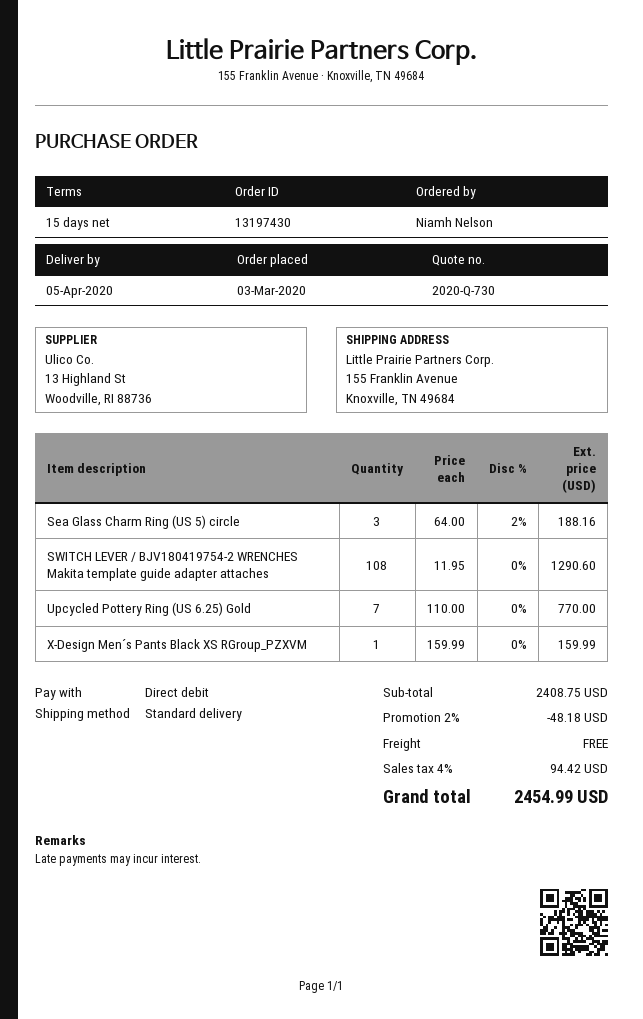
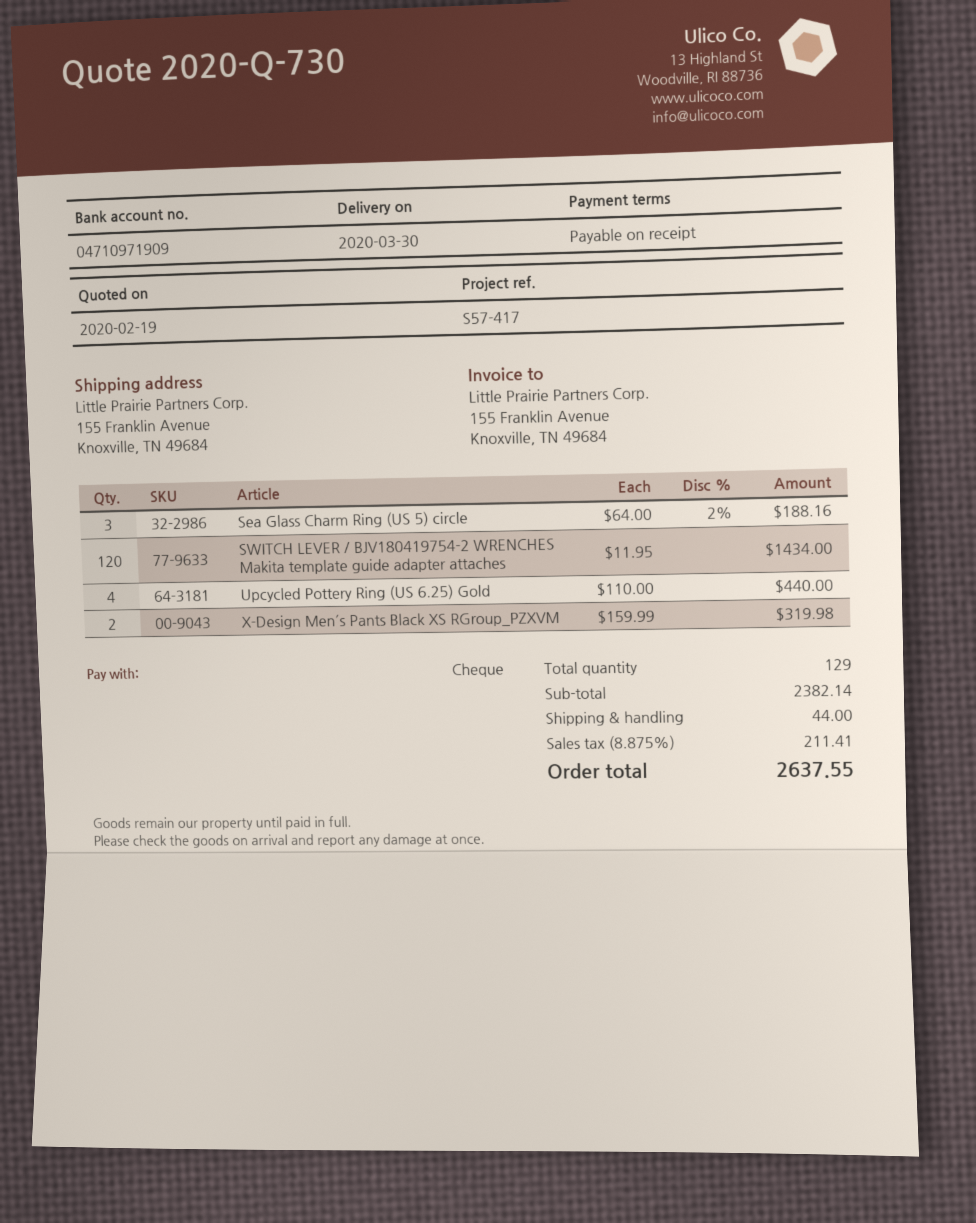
delivery date: 2020-04-05 -> 2020-03-30
payment terms: 15 days -> on receipt
payment method: direct debit -> cheque
SWITCH LEVER / BJV180419754-2 WRENCHES Makita template guide adapter attaches: 108 x 11.95 = 1290.60 -> 120 x 11.95 = 1434.00
Upcycled Pottery Ring (US 6.25) Gold: 7 x 110.00 = 770.00 -> 4 x 110.00 = 440.00
X-Design Men´s Pants Black XS RGroup_PZXVM: 1 x 159.99 = 159.99 -> 2 x 159.99 = 319.98
subtotal: 2408.75 -> 2382.14
discount: 2% = 48.18 -> none
shipping: 0.00 -> 44.00
tax: 4% = 94.42 -> 8.875% = 211.41
total: 2454.99 -> 2637.55

